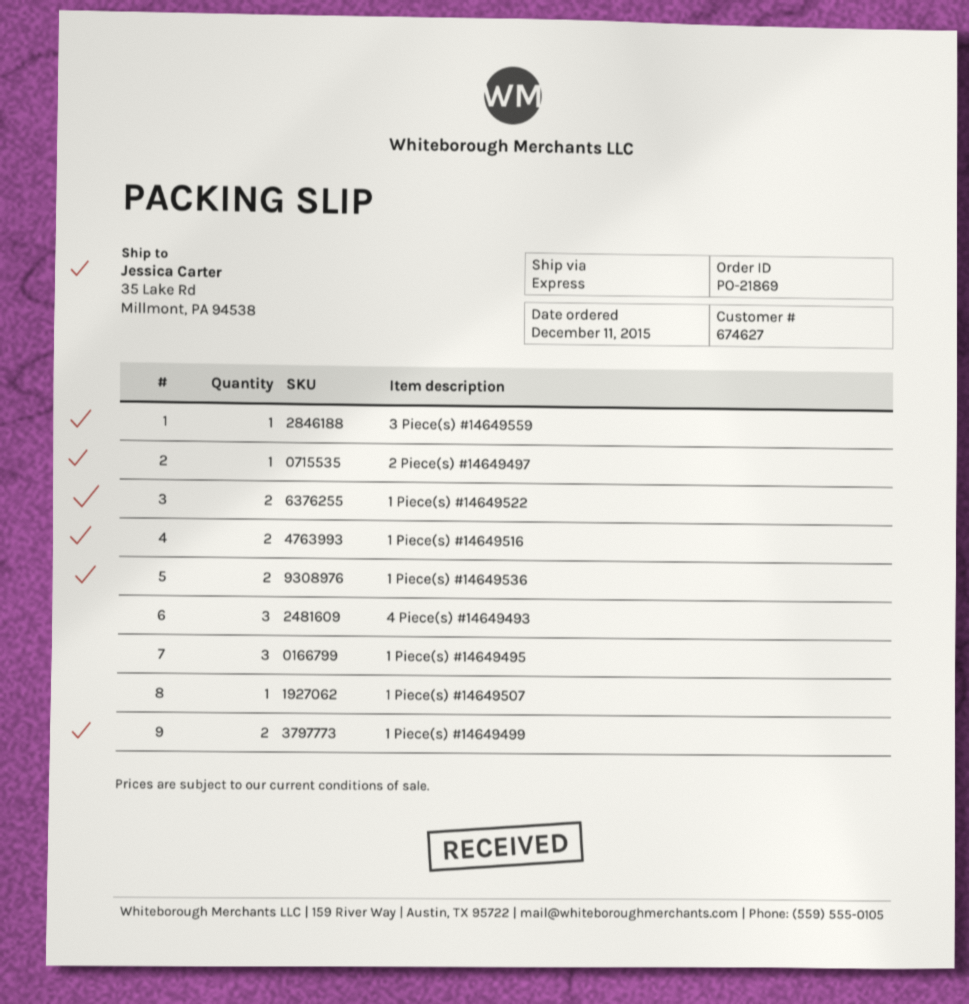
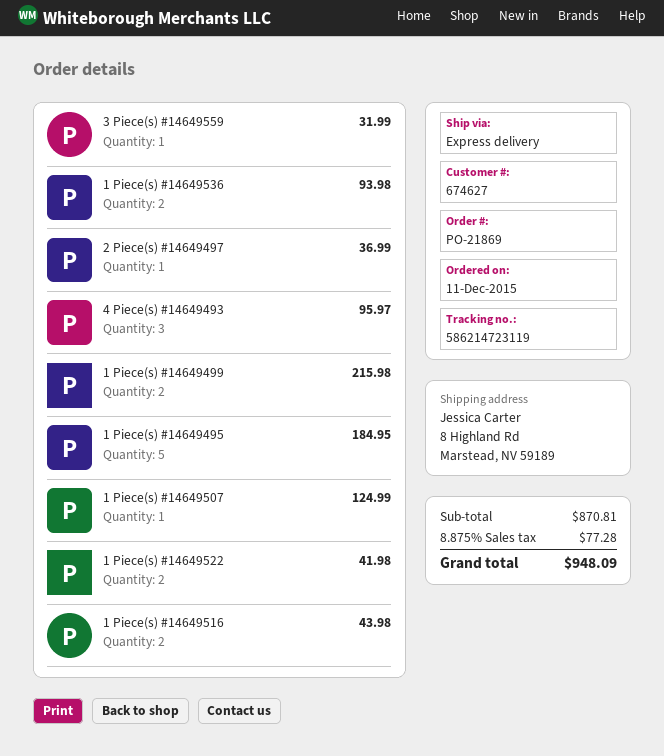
ship to: 35 Lake Rd, Millmont, PA 94538 -> 8 Highland Rd, Marstead, NV 59189
1 Piece(s) #14649495: 3 -> 5

